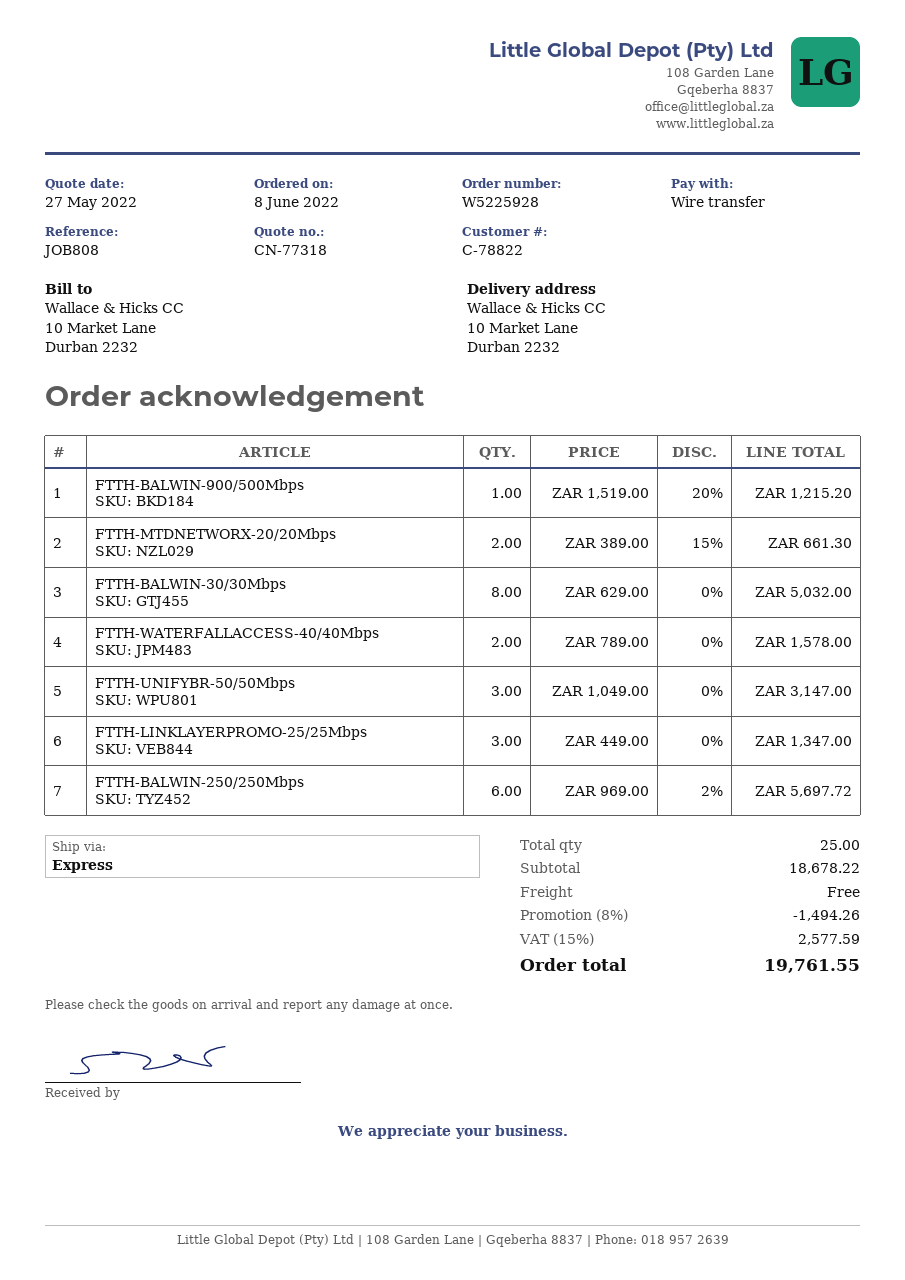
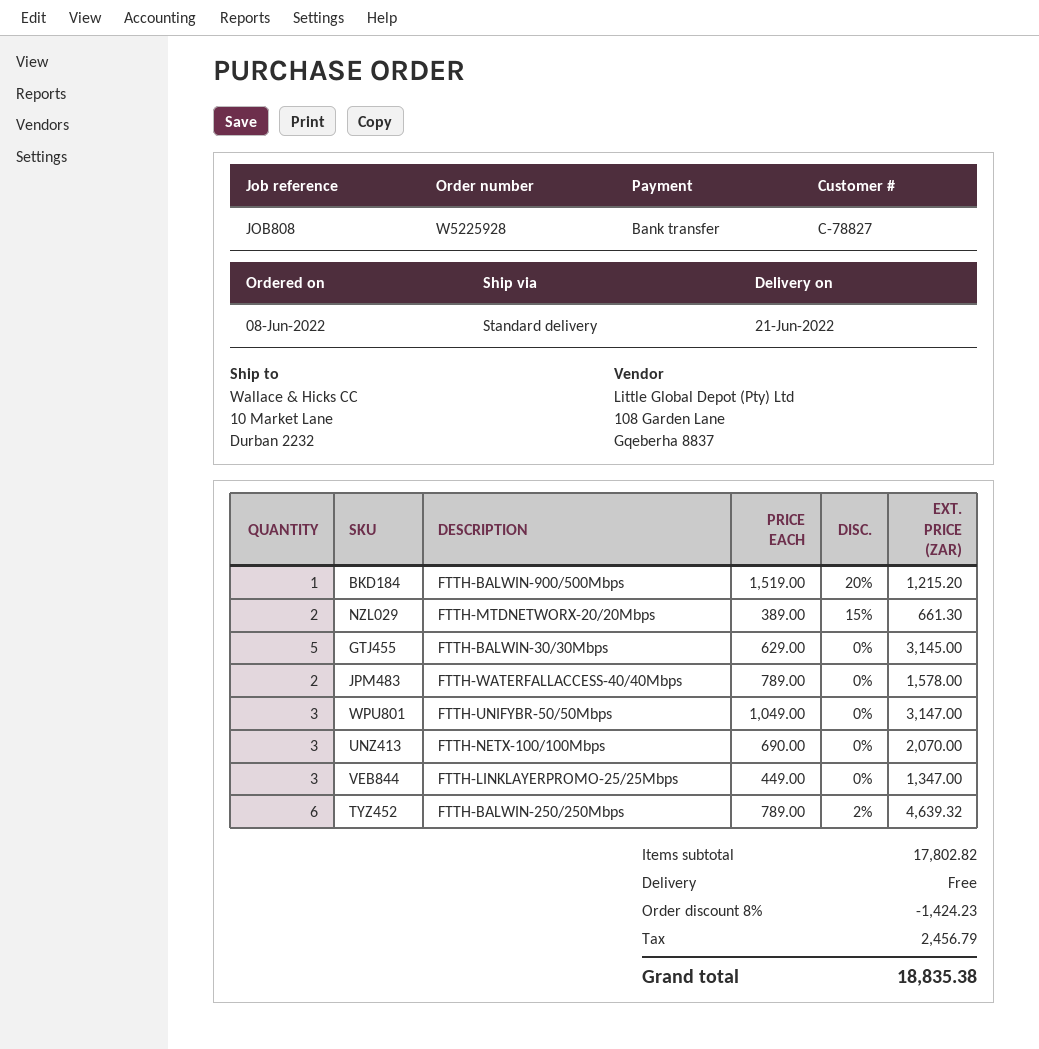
customer number: C-78822 -> C-78827
shipping method: express -> standard
FTTH-BALWIN-30/30Mbps: 8 x 629.00 = 5032.00 -> 5 x 629.00 = 3145.00
FTTH-BALWIN-250/250Mbps: 6 x 969.00 - 2% = 5697.72 -> 6 x 789.00 - 2% = 4639.32
FTTH-NETX-100/100Mbps: none -> 3 x 690.00 = 2070.00
subtotal: 18678.22 -> 17802.82
discount: 8% = 1494.26 -> 8% = 1424.23
tax: 2577.59 -> 2456.79
total: 19761.55 -> 18835.38

